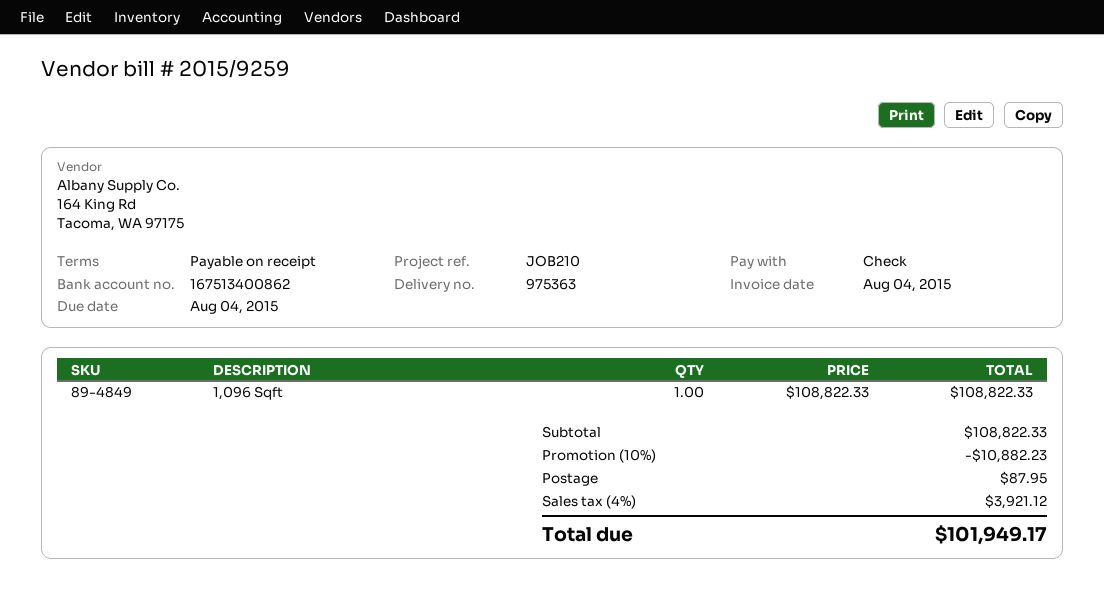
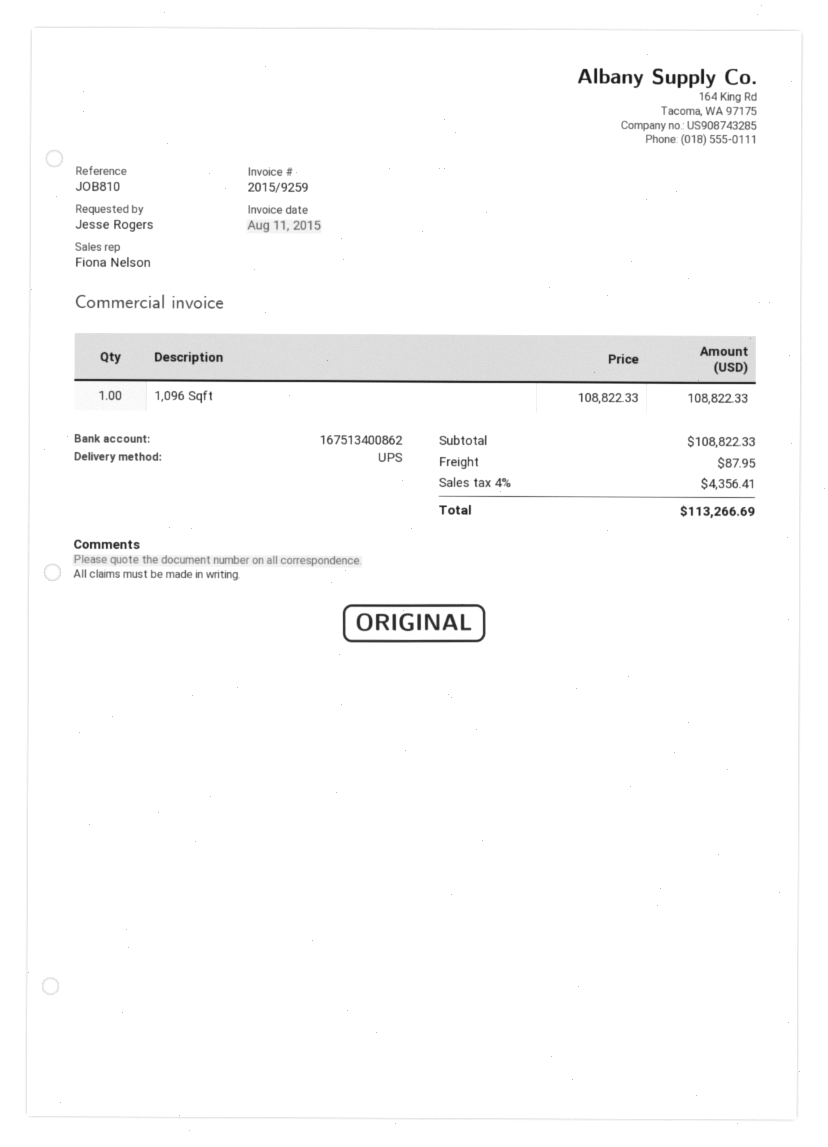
invoice date: 2015-08-04 -> 2015-08-11
reference: JOB210 -> JOB810
discount: 10% = 10882.23 -> none
tax: 4% = 3921.12 -> 4% = 4356.41
total: 101949.17 -> 113266.69

